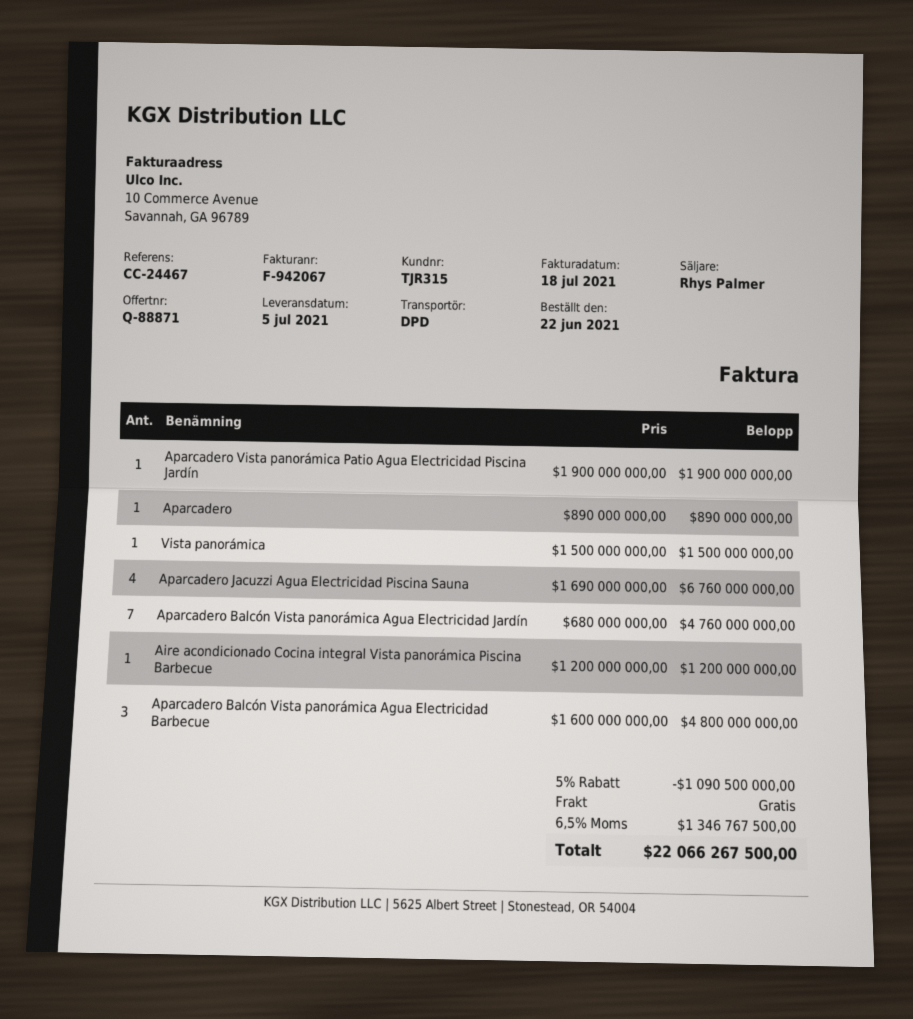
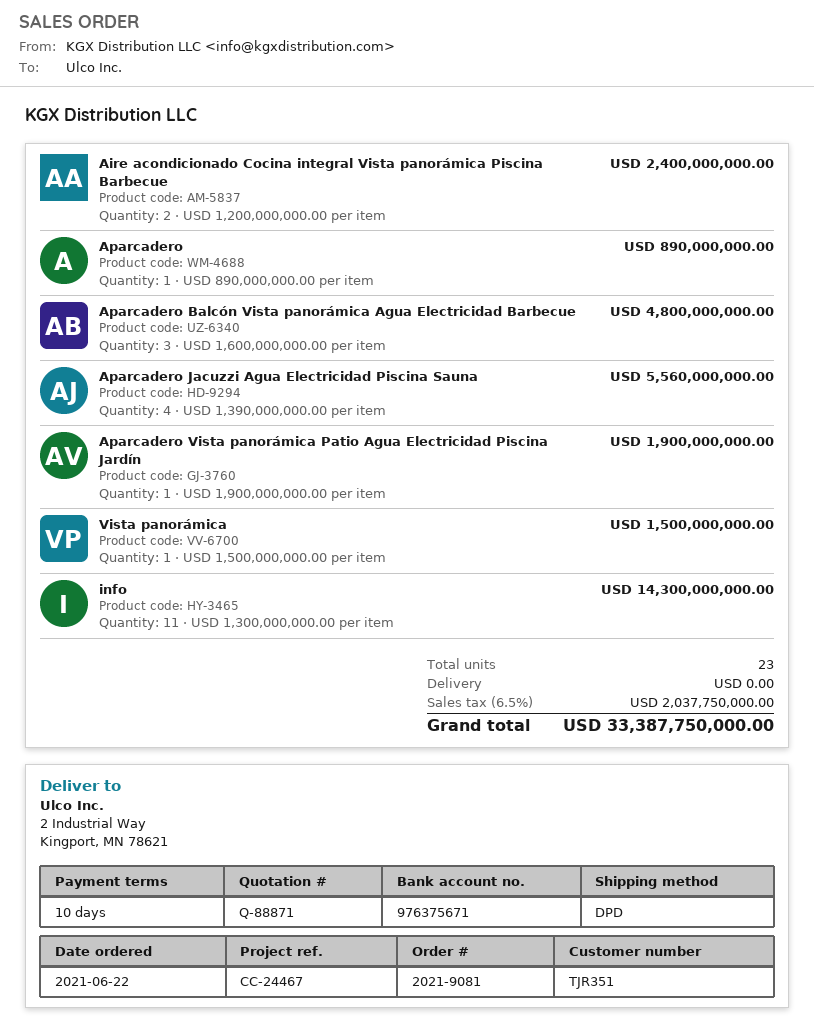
customer number: TJR315 -> TJR351
Aparcadero Jacuzzi Agua Electricidad Piscina Sauna: 4 x 1690000000.00 = 6760000000.00 -> 4 x 1390000000.00 = 5560000000.00
Aparcadero Balcón Vista panorámica Agua Electricidad Jardín: 7 x 680000000.00 = 4760000000.00 -> none
Aire acondicionado Cocina integral Vista panorámica Piscina Barbecue: 1 x 1200000000.00 = 1200000000.00 -> 2 x 1200000000.00 = 2400000000.00
info: none -> 11 x 1300000000.00 = 14300000000.00
discount: 5% = 1090500000.00 -> none
tax: 6.5% = 1346767500.00 -> 6.5% = 2037750000.00
total: 22066267500.00 -> 33387750000.00

